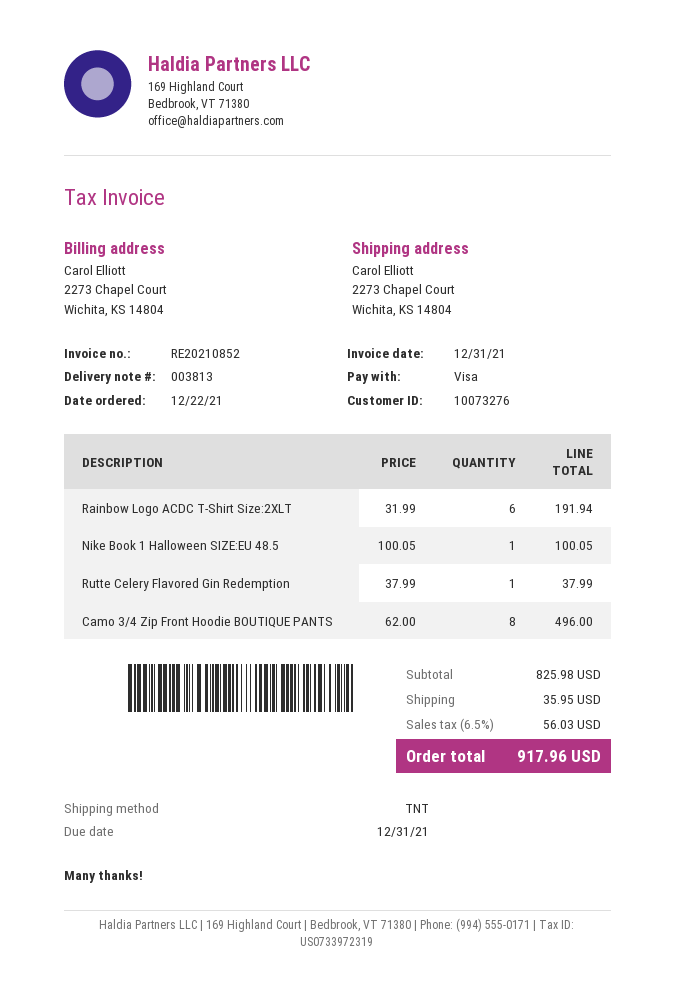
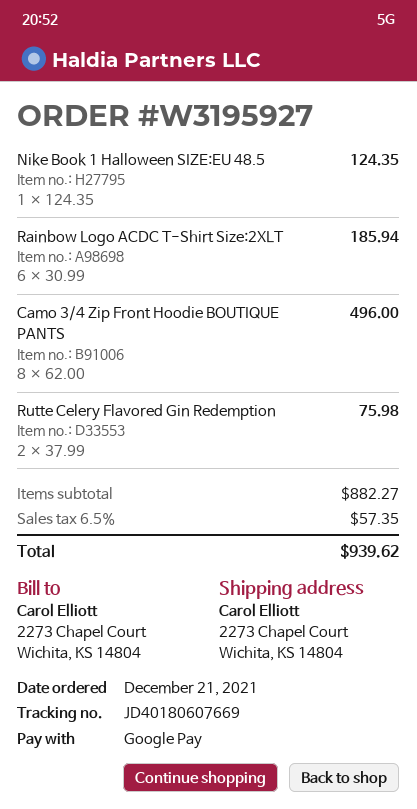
order date: 2021-12-22 -> 2021-12-21
payment method: Visa -> Google Pay
Rainbow Logo ACDC T-Shirt Size:2XLT: 6 x 31.99 = 191.94 -> 6 x 30.99 = 185.94
Nike Book 1 Halloween SIZE:EU 48.5: 1 x 100.05 = 100.05 -> 1 x 124.35 = 124.35
Rutte Celery Flavored Gin Redemption: 1 x 37.99 = 37.99 -> 2 x 37.99 = 75.98
subtotal: 825.98 -> 882.27
shipping: 35.95 -> none
tax: 6.5% = 56.03 -> 6.5% = 57.35
total: 917.96 -> 939.62

